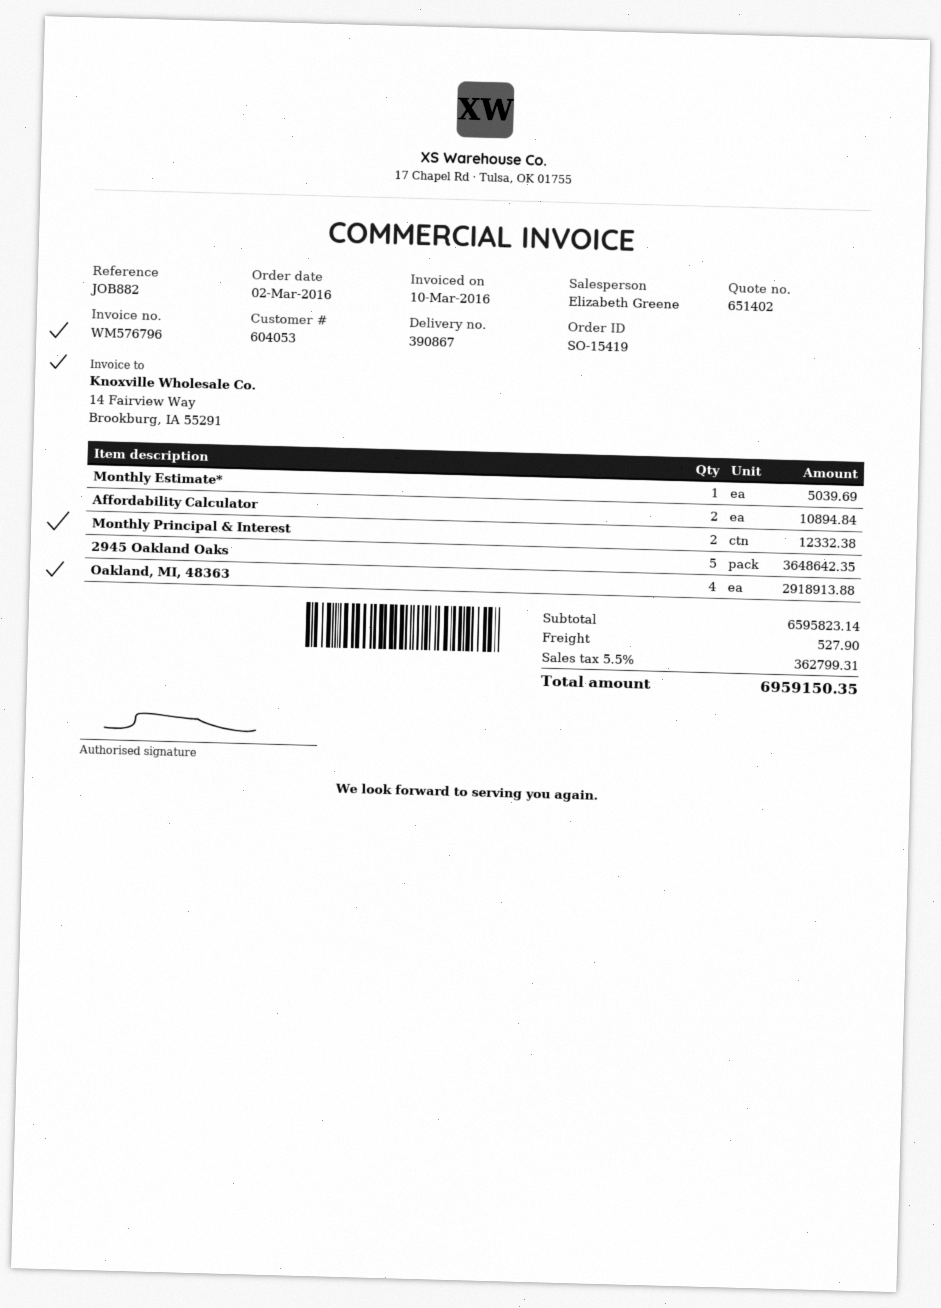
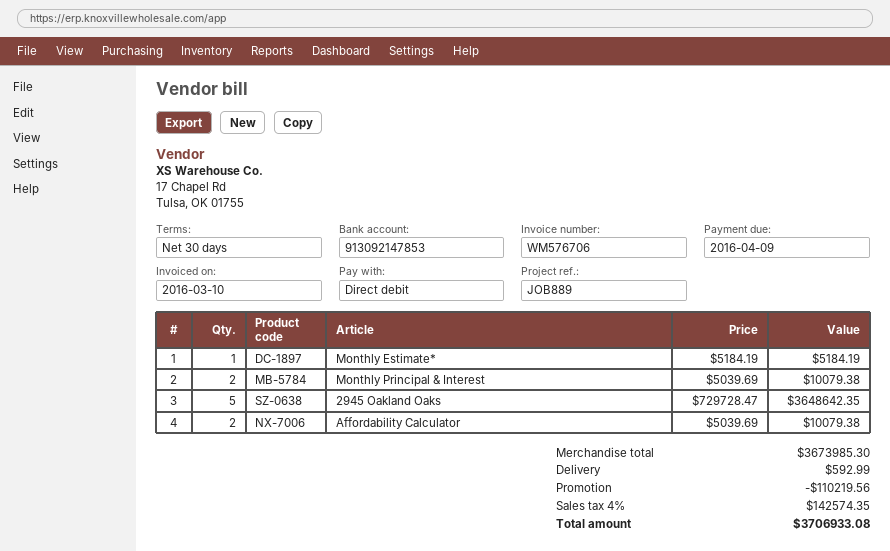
invoice number: WM576796 -> WM576706
reference: JOB882 -> JOB889
Monthly Estimate*: 1 for 5039.69 -> 1 for 5184.19
Affordability Calculator: 2 for 10894.84 -> 2 for 10079.38
Monthly Principal & Interest: 2 for 12332.38 -> 2 for 10079.38
Oakland, MI, 48363: 4 for 2918913.88 -> none
subtotal: 6595823.14 -> 3673985.30
discount: none -> 110219.56
shipping: 527.90 -> 592.99
tax: 5.5% = 362799.31 -> 4% = 142574.35
total: 6959150.35 -> 3706933.08

